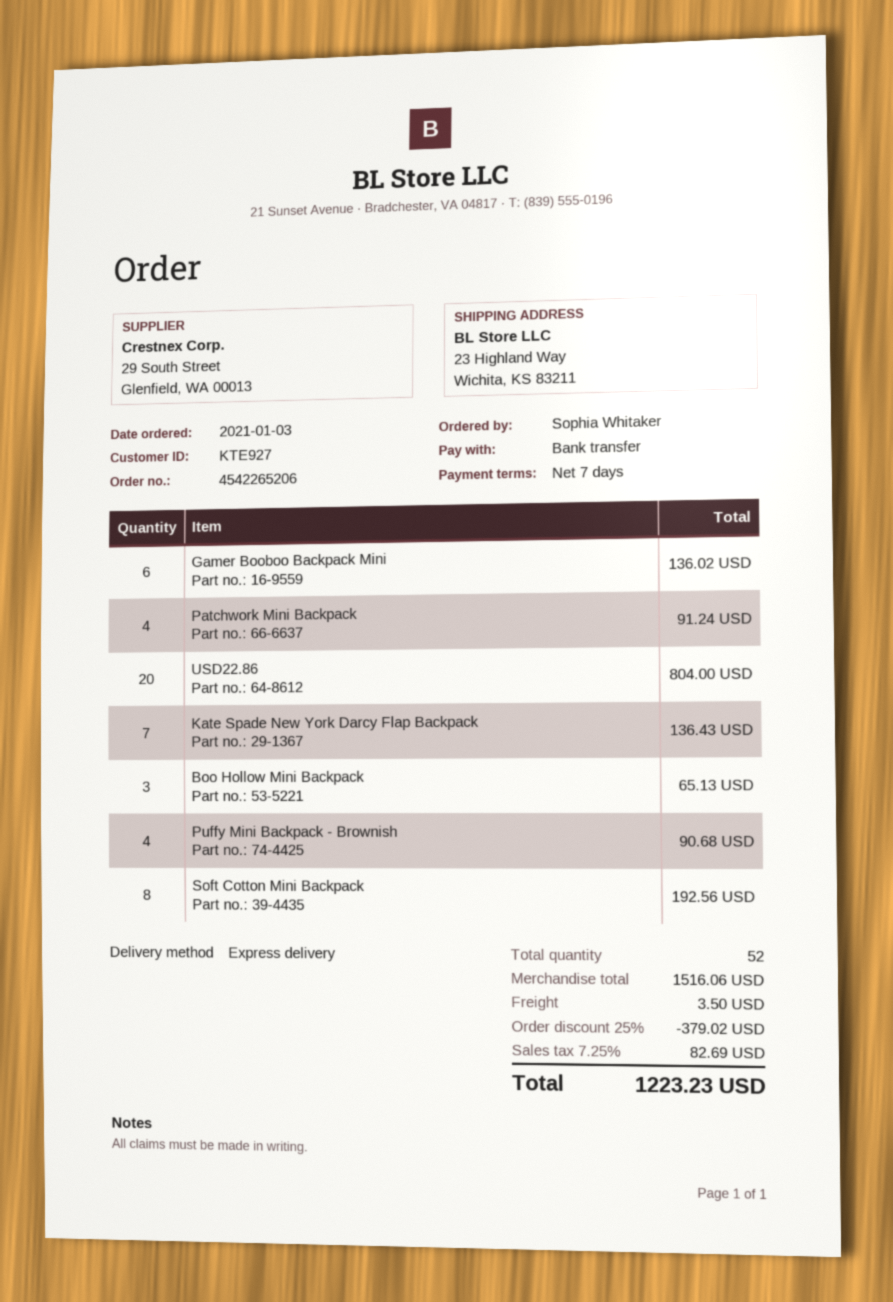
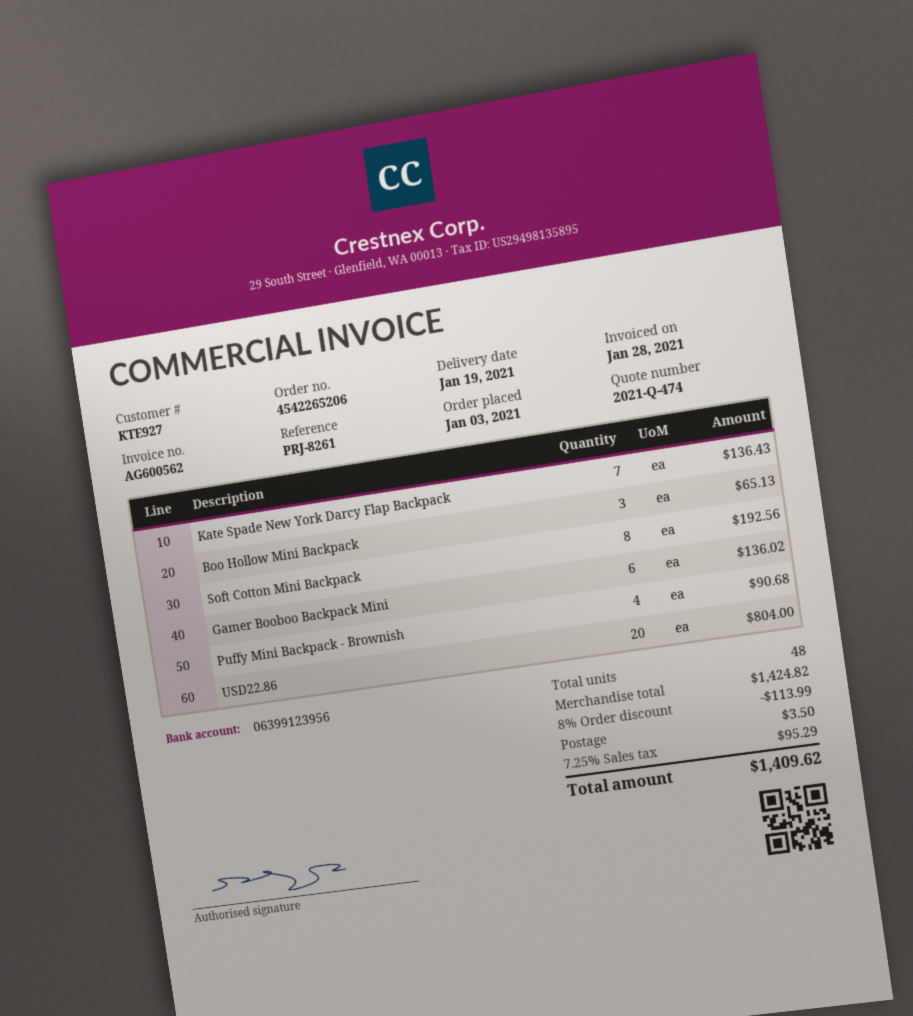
Patchwork Mini Backpack: 4 for 91.24 -> none
total quantity: 52 -> 48
subtotal: 1516.06 -> 1424.82
discount: 25% = 379.02 -> 8% = 113.99
tax: 7.25% = 82.69 -> 7.25% = 95.29
total: 1223.23 -> 1409.62

